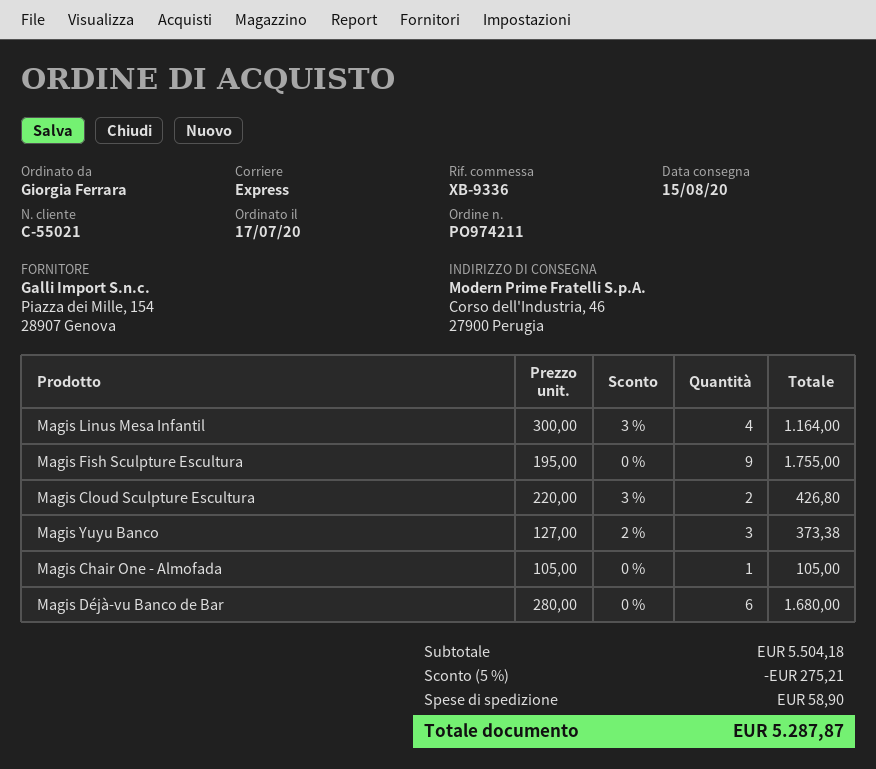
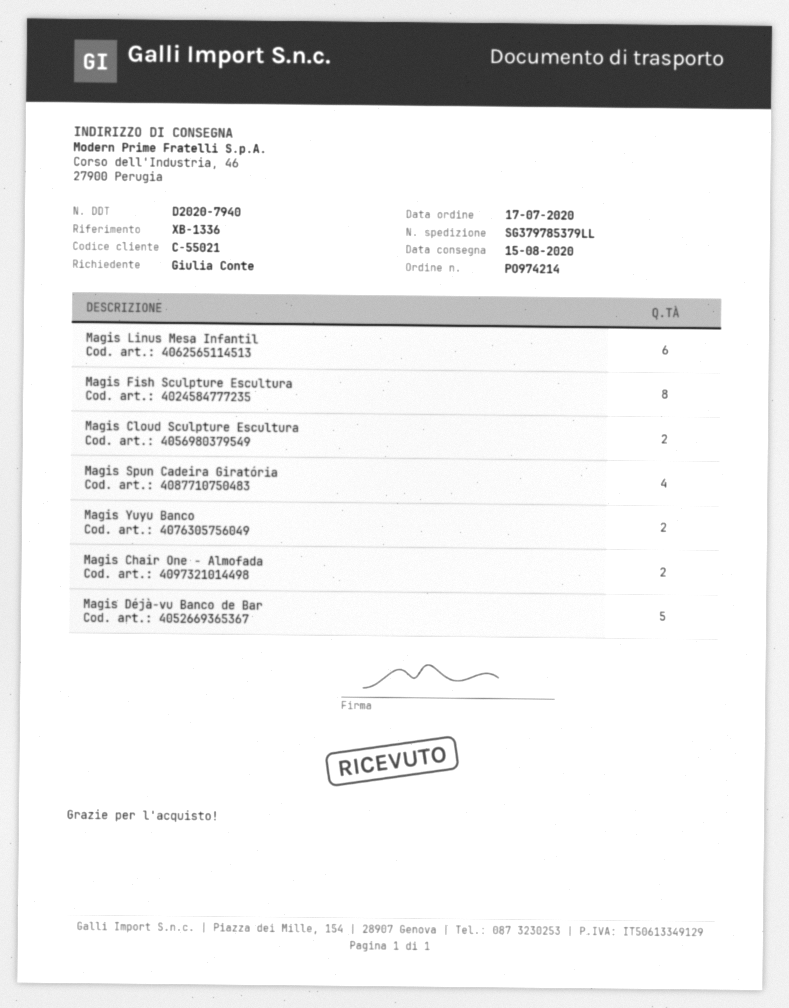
order number: PO974211 -> PO974214
reference: XB-9336 -> XB-1336
ordered by: Giorgia Ferrara -> Giulia Conte
Magis Linus Mesa Infantil: 4 -> 6
Magis Fish Sculpture Escultura: 9 -> 8
Magis Yuyu Banco: 3 -> 2
Magis Chair One - Almofada: 1 -> 2
Magis Déjà-vu Banco de Bar: 6 -> 5
Magis Spun Cadeira Giratória: none -> 4

